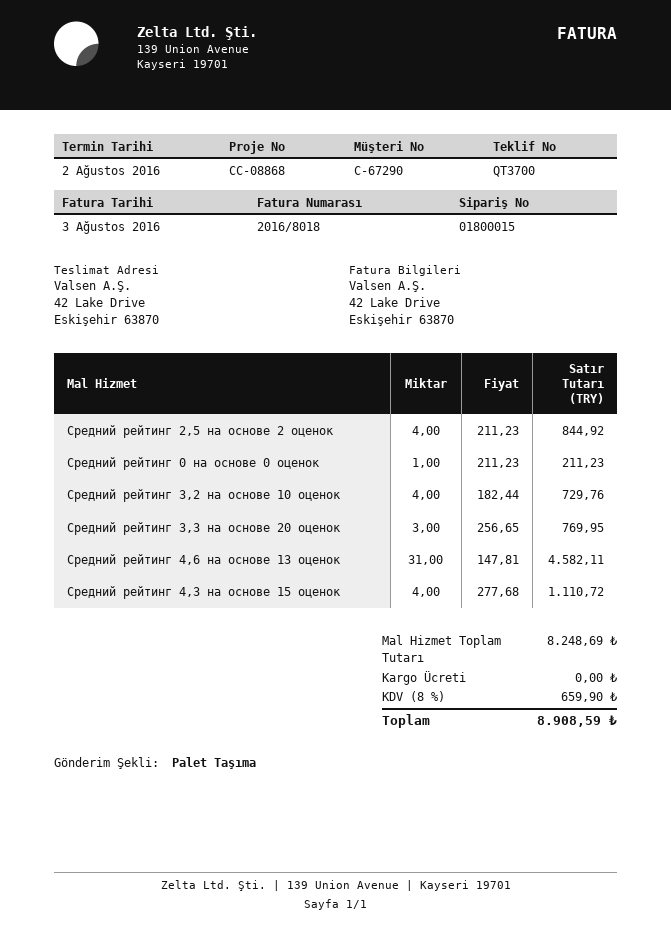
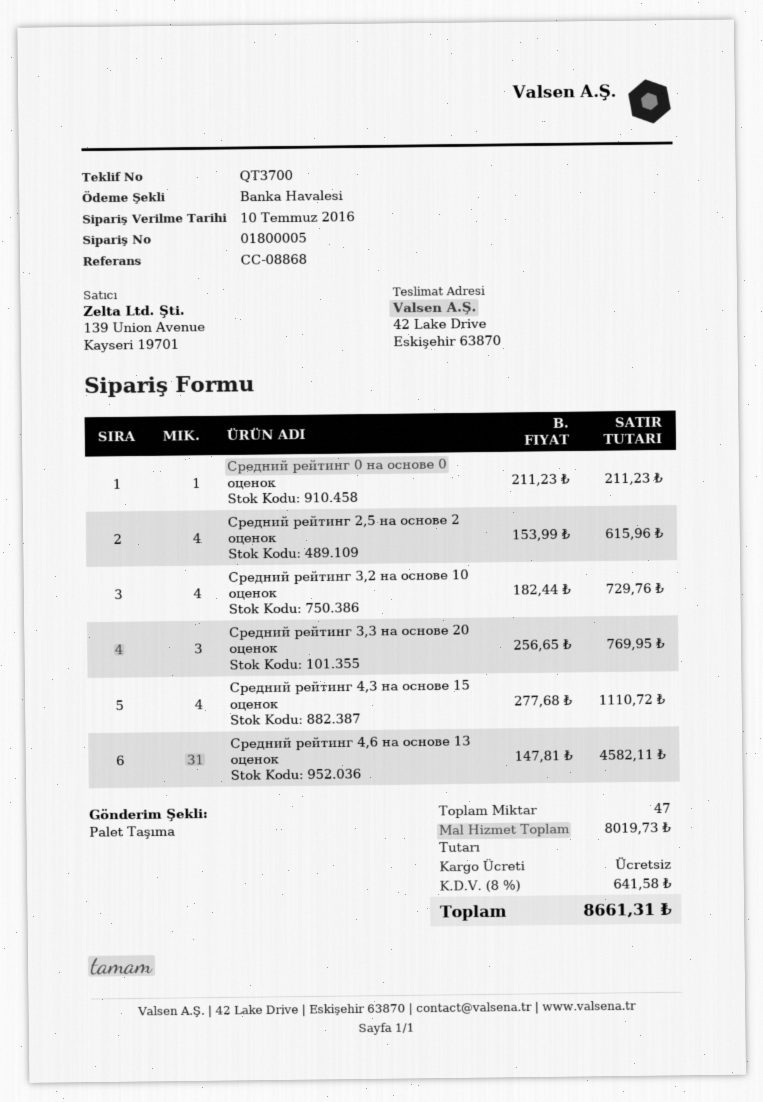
order number: 01800015 -> 01800005
Средний рейтинг 2,5 на основе 2 оценок: 4 x 211.23 = 844.92 -> 4 x 153.99 = 615.96
subtotal: 8248.69 -> 8019.73
tax: 8% = 659.90 -> 8% = 641.58
total: 8908.59 -> 8661.31

